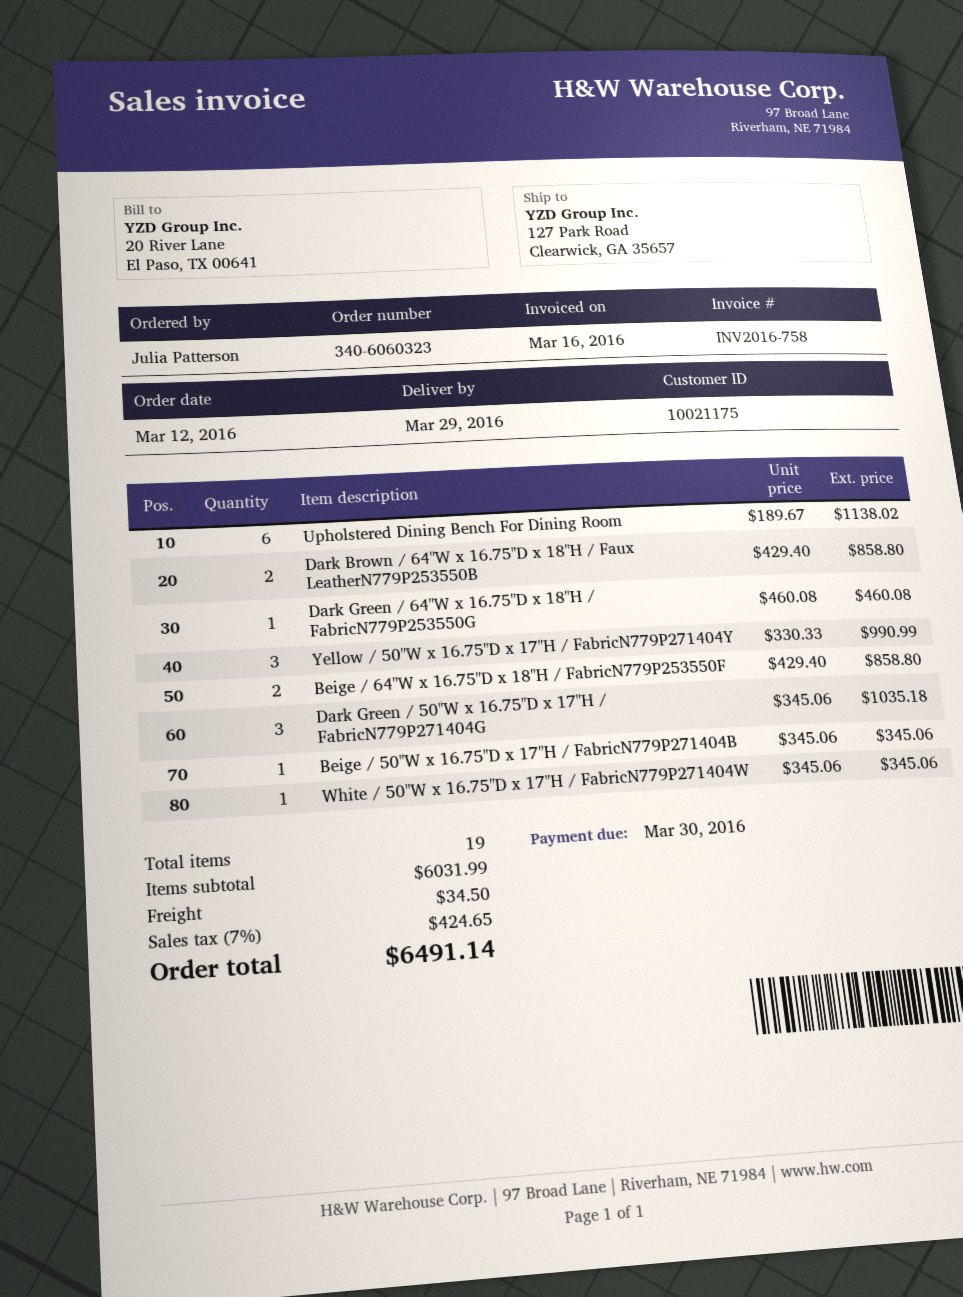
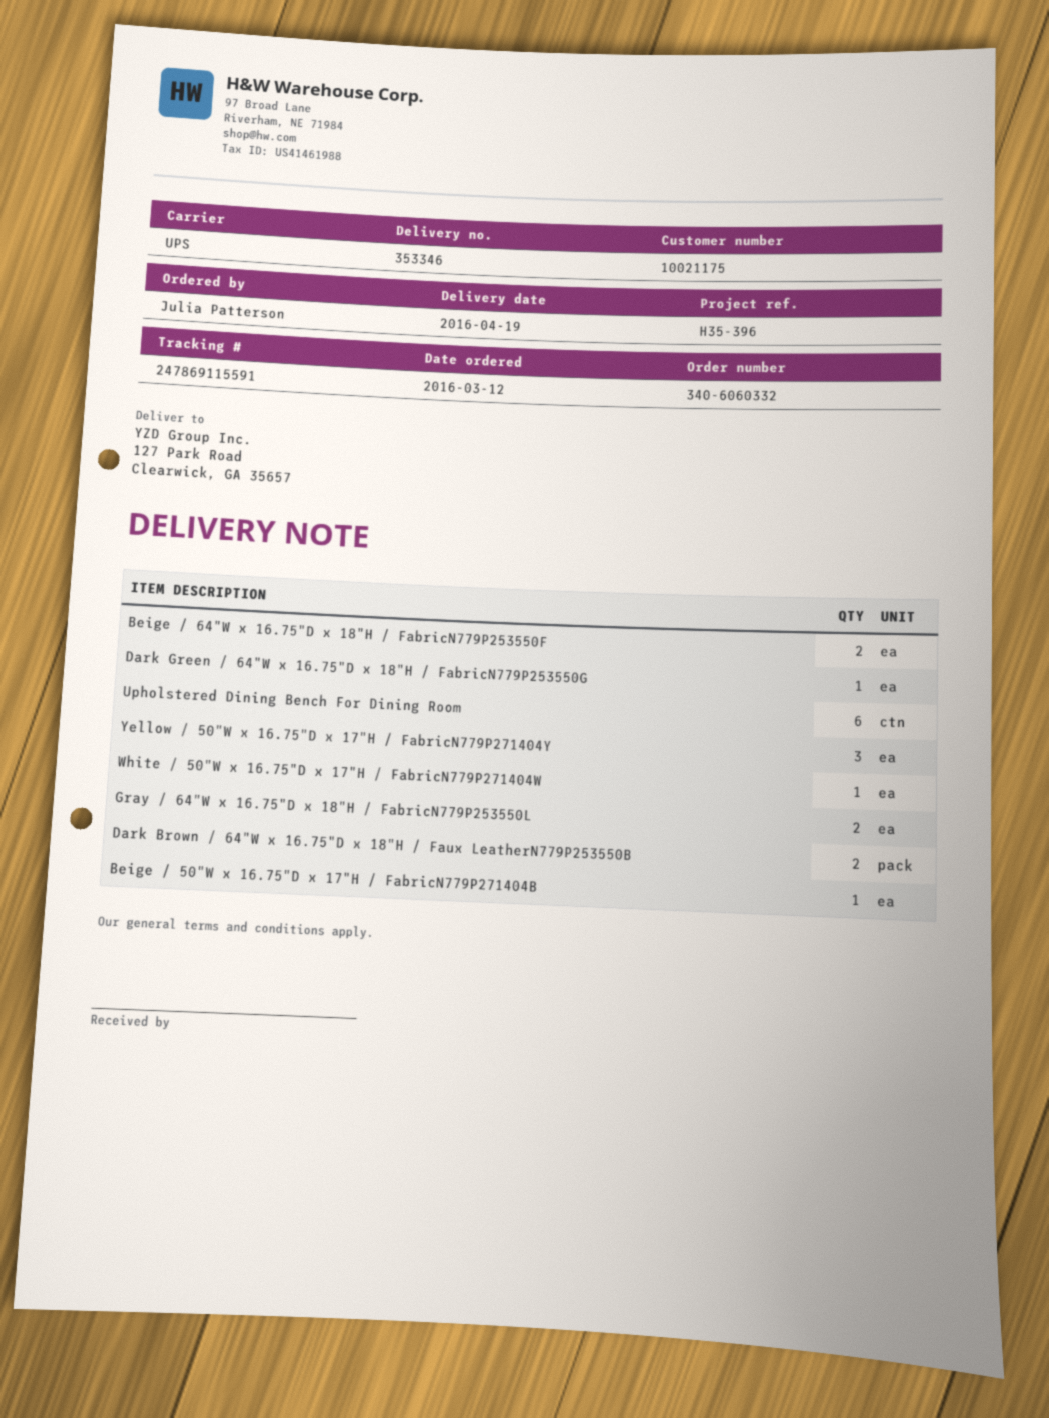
order number: 340-6060323 -> 340-6060332
delivery date: 2016-03-29 -> 2016-04-19
Dark Green / 50"W x 16.75"D x 17"H / FabricN779P271404G: 3 -> none
Gray / 64"W x 16.75"D x 18"H / FabricN779P253550L: none -> 2

